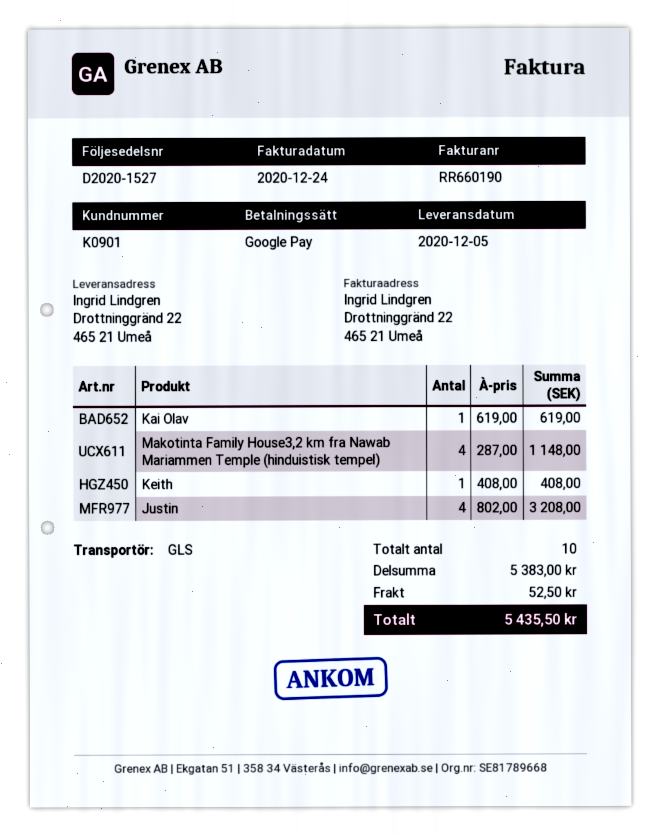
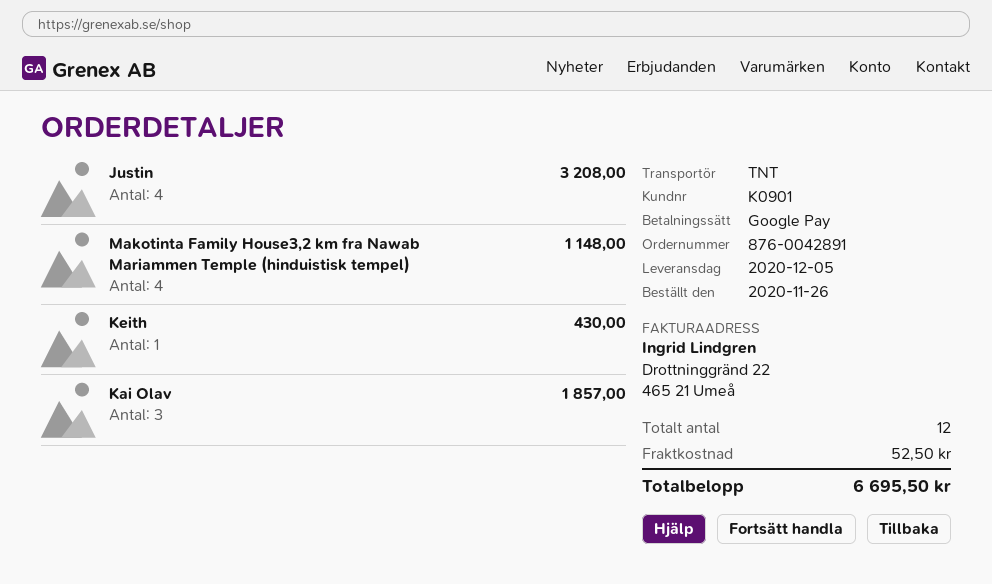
shipping method: GLS -> TNT
Kai Olav: 1 for 619.00 -> 3 for 1857.00
Keith: 1 for 408.00 -> 1 for 430.00
total quantity: 10 -> 12
total: 5435.50 -> 6695.50

